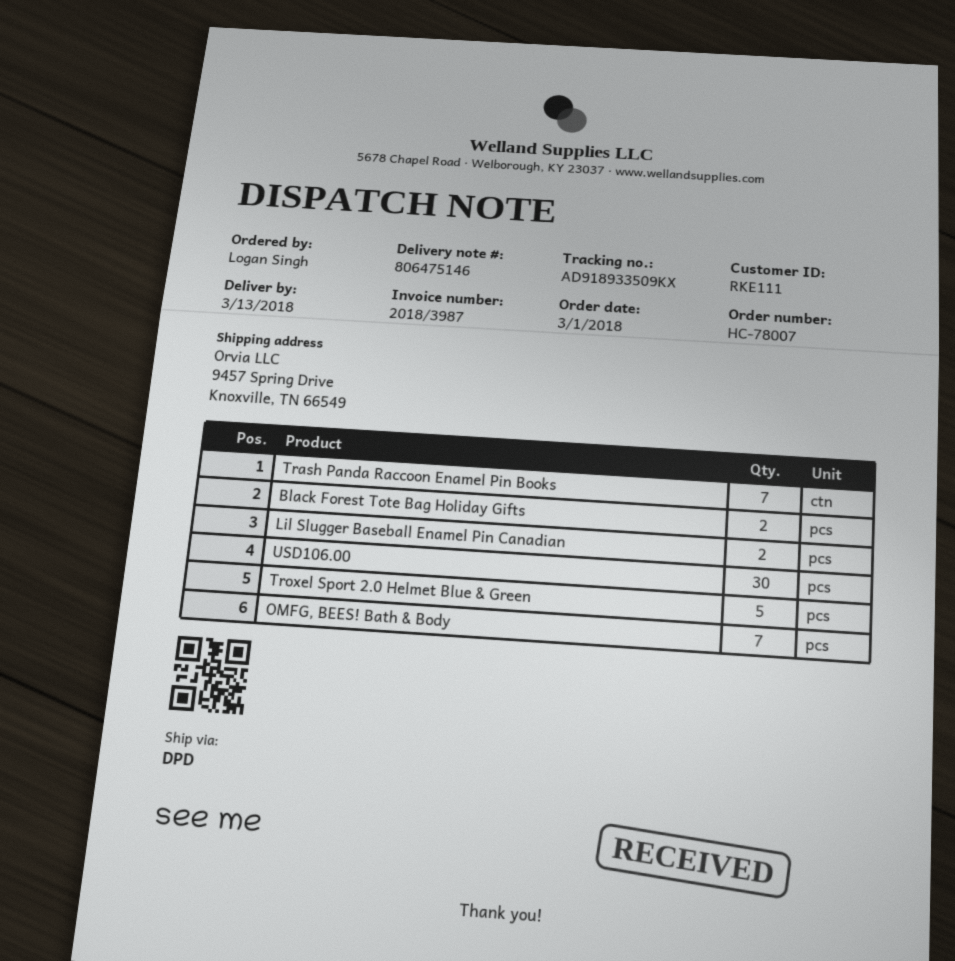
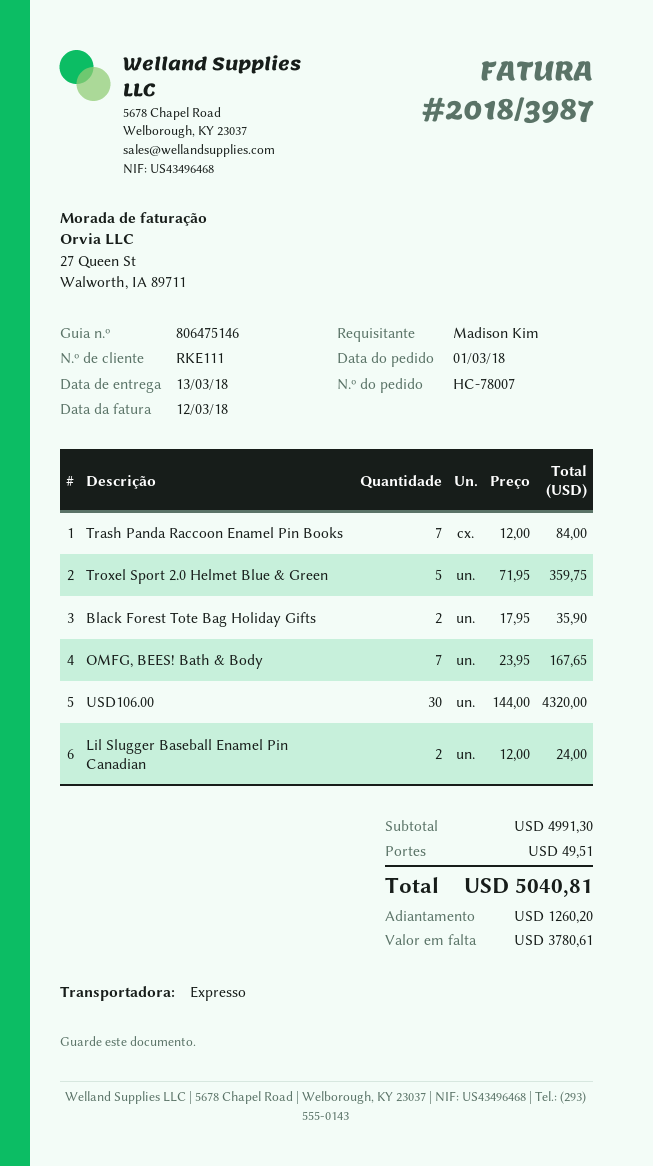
ordered by: Logan Singh -> Madison Kim
shipping method: DPD -> express

